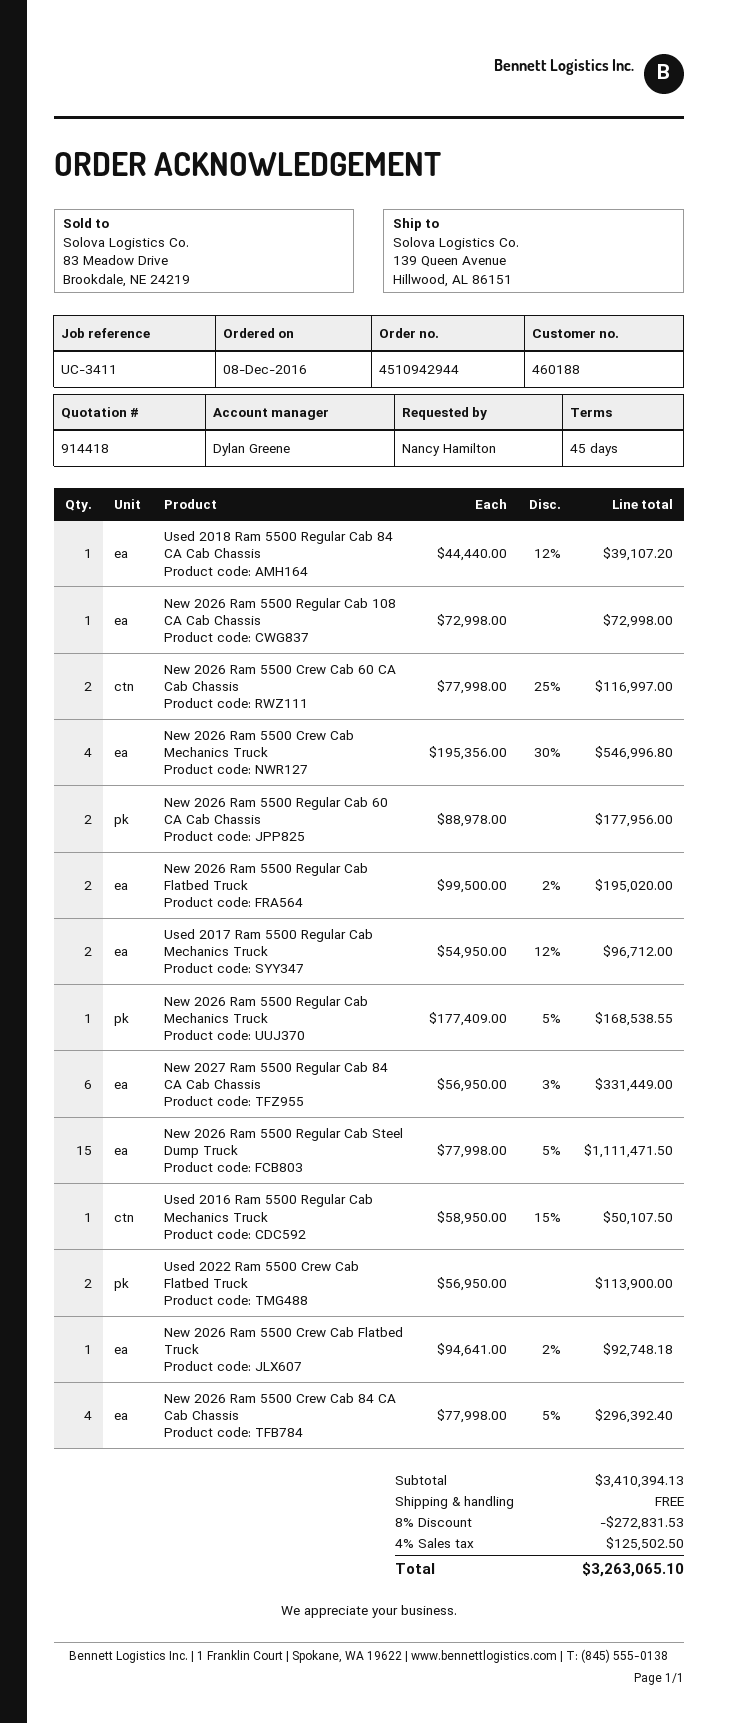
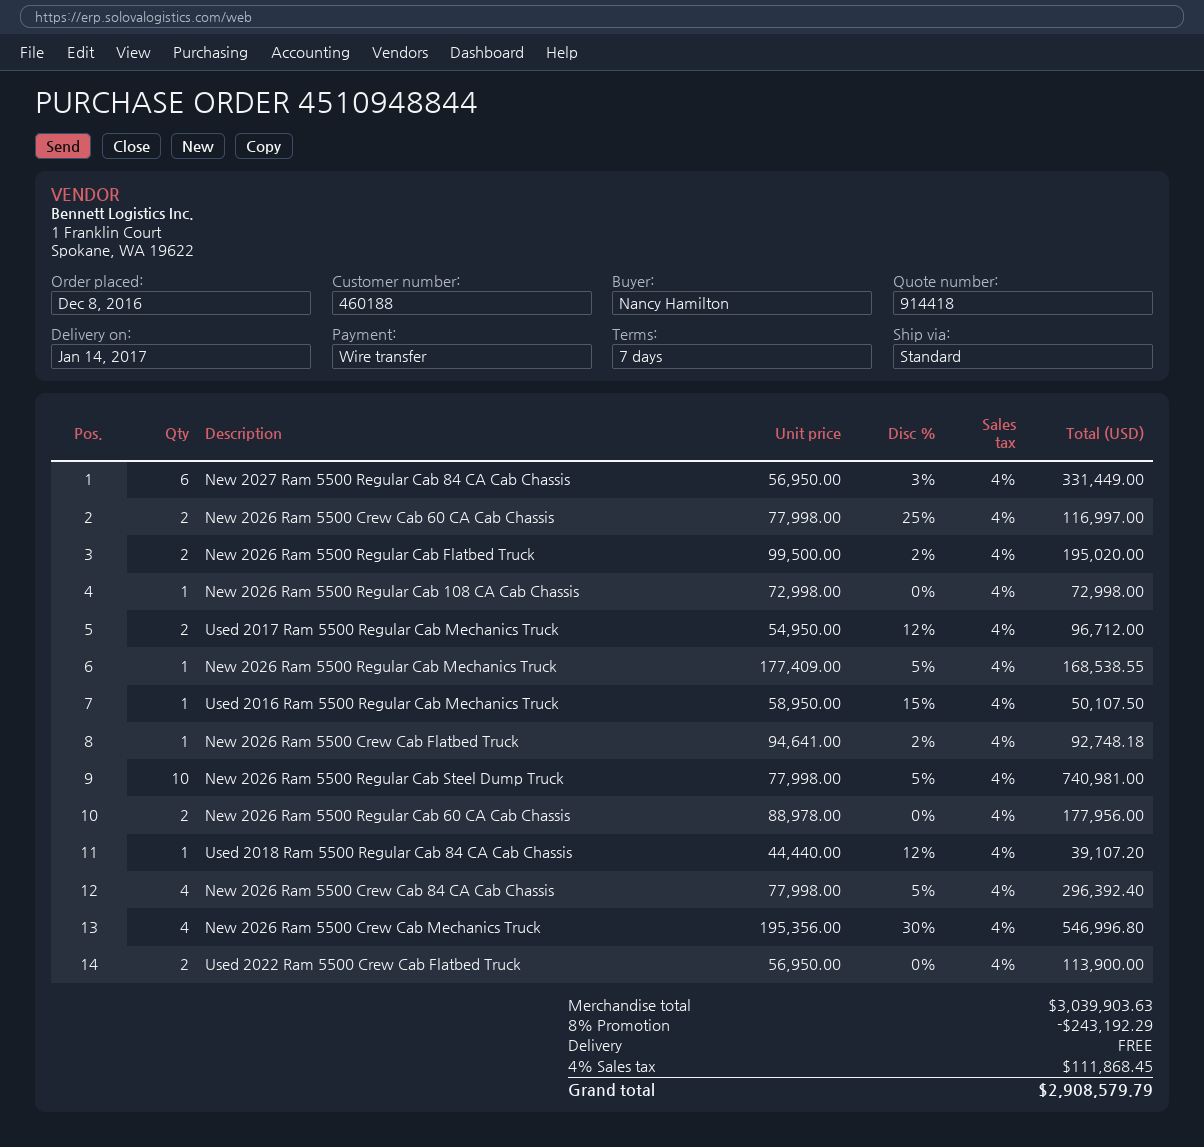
order number: 4510942944 -> 4510948844
payment terms: 45 days -> 7 days
New 2026 Ram 5500 Regular Cab Steel Dump Truck: 15 x 77998.00 - 5% = 1111471.50 -> 10 x 77998.00 - 5% = 740981.00
subtotal: 3410394.13 -> 3039903.63
discount: 8% = 272831.53 -> 8% = 243192.29
tax: 4% = 125502.50 -> 4% = 111868.45
total: 3263065.10 -> 2908579.79

